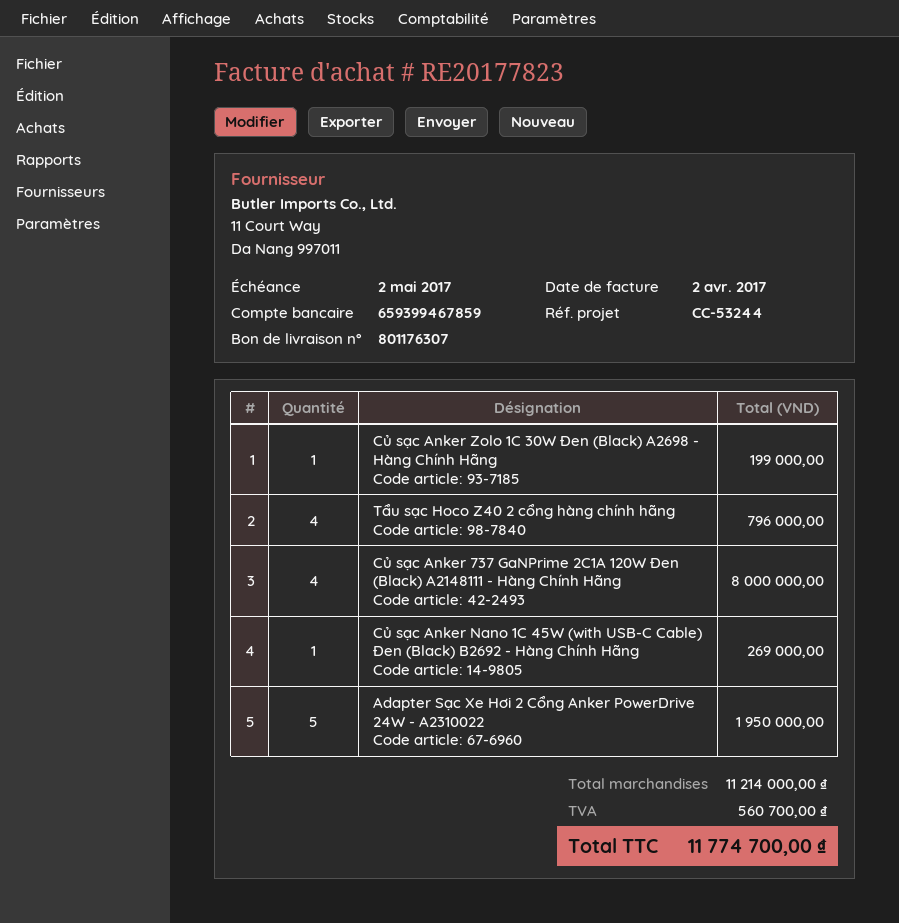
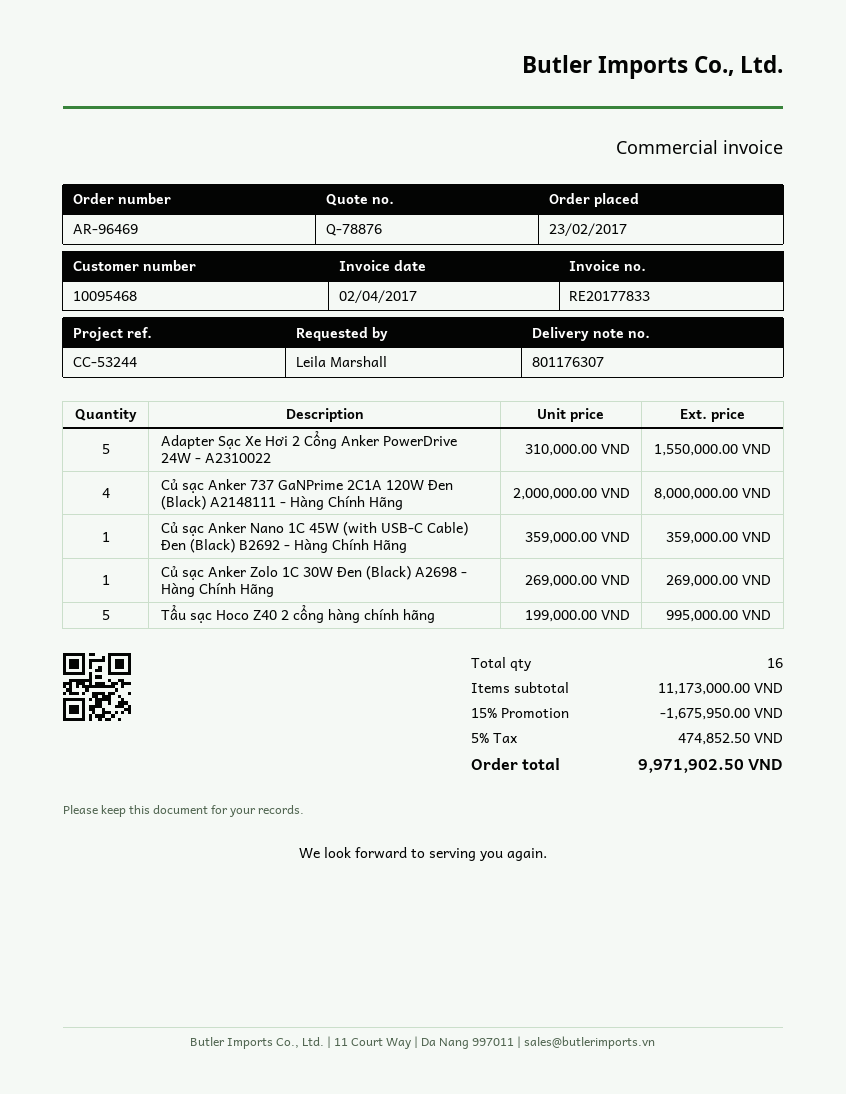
invoice number: RE20177823 -> RE20177833
Củ sạc Anker Zolo 1C 30W Đen (Black) A2698 - Hàng Chính Hãng: 1 for 199000.00 -> 1 for 269000.00
Tẩu sạc Hoco Z40 2 cổng hàng chính hãng: 4 for 796000.00 -> 5 for 995000.00
Củ sạc Anker Nano 1C 45W (with USB-C Cable) Đen (Black) B2692 - Hàng Chính Hãng: 1 for 269000.00 -> 1 for 359000.00
Adapter Sạc Xe Hơi 2 Cổng Anker PowerDrive 24W - A2310022: 5 for 1950000.00 -> 5 for 1550000.00
subtotal: 11214000.00 -> 11173000.00
discount: none -> 15% = 1675950.00
tax: 560700.00 -> 474852.50
total: 11774700.00 -> 9971902.50

